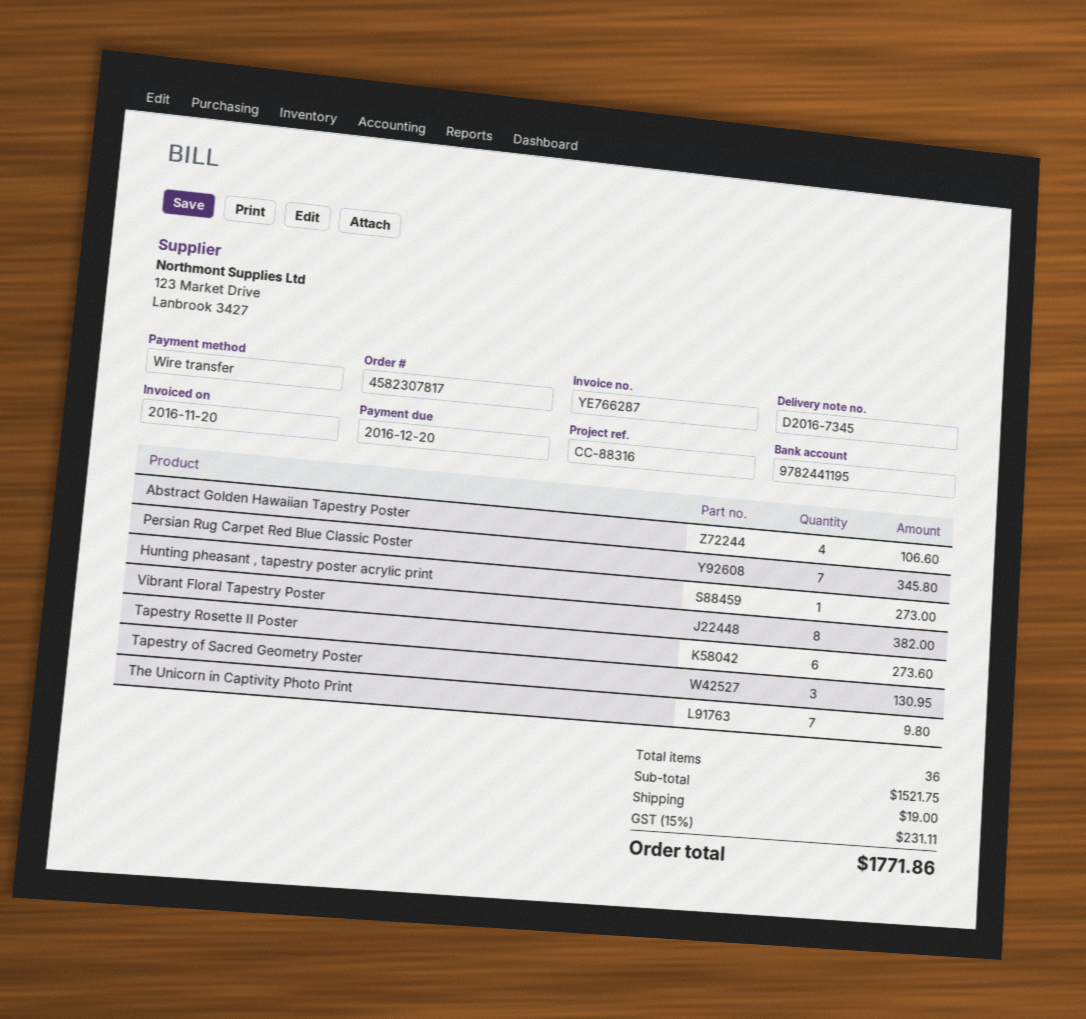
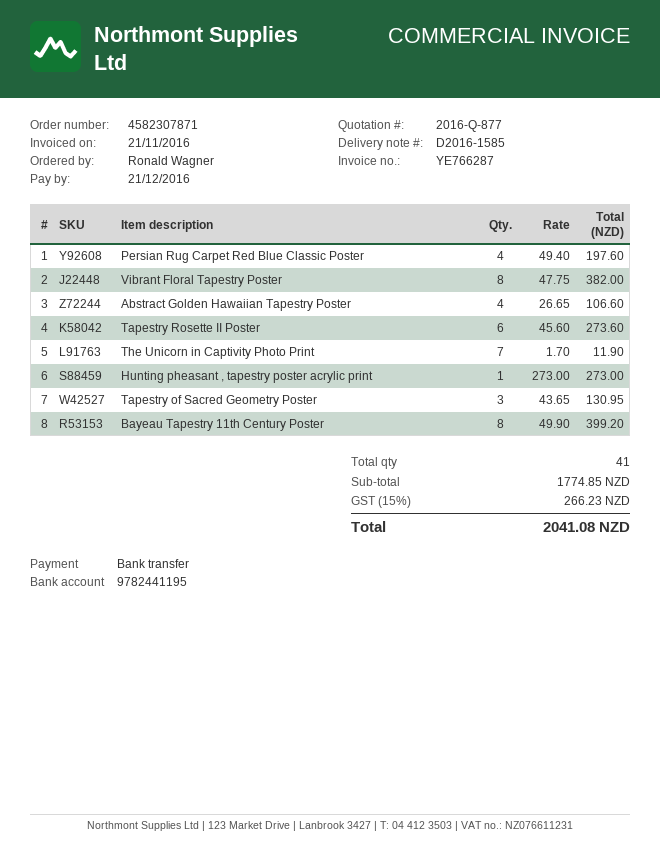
order number: 4582307817 -> 4582307871
delivery note number: D2016-7345 -> D2016-1585
invoice date: 2016-11-20 -> 2016-11-21
due date: 2016-12-20 -> 2016-12-21
Persian Rug Carpet Red Blue Classic Poster: 7 for 345.80 -> 4 for 197.60
The Unicorn in Captivity Photo Print: 7 for 9.80 -> 7 for 11.90
Bayeau Tapestry 11th Century Poster: none -> 8 for 399.20
total quantity: 36 -> 41
subtotal: 1521.75 -> 1774.85
shipping: 19.00 -> none
tax: 15% = 231.11 -> 15% = 266.23
total: 1771.86 -> 2041.08

